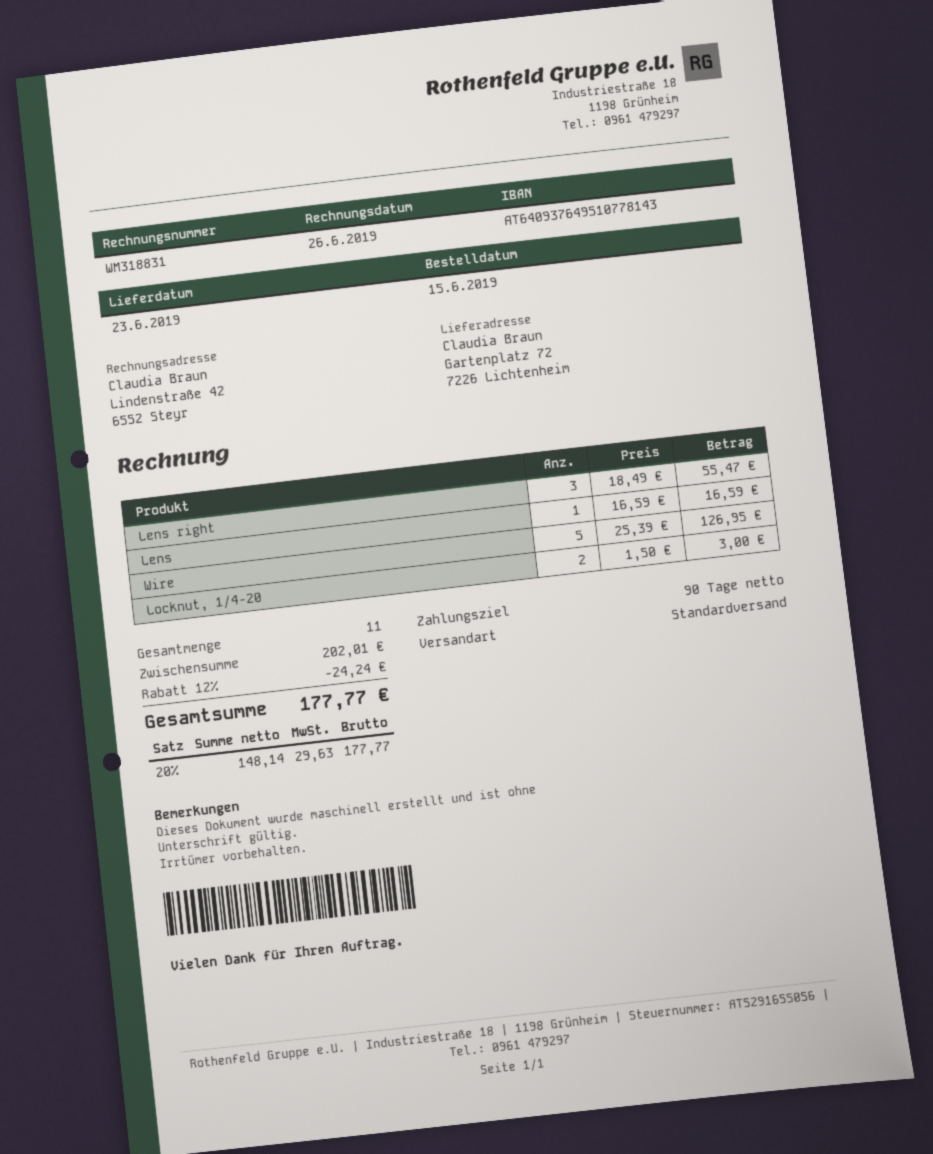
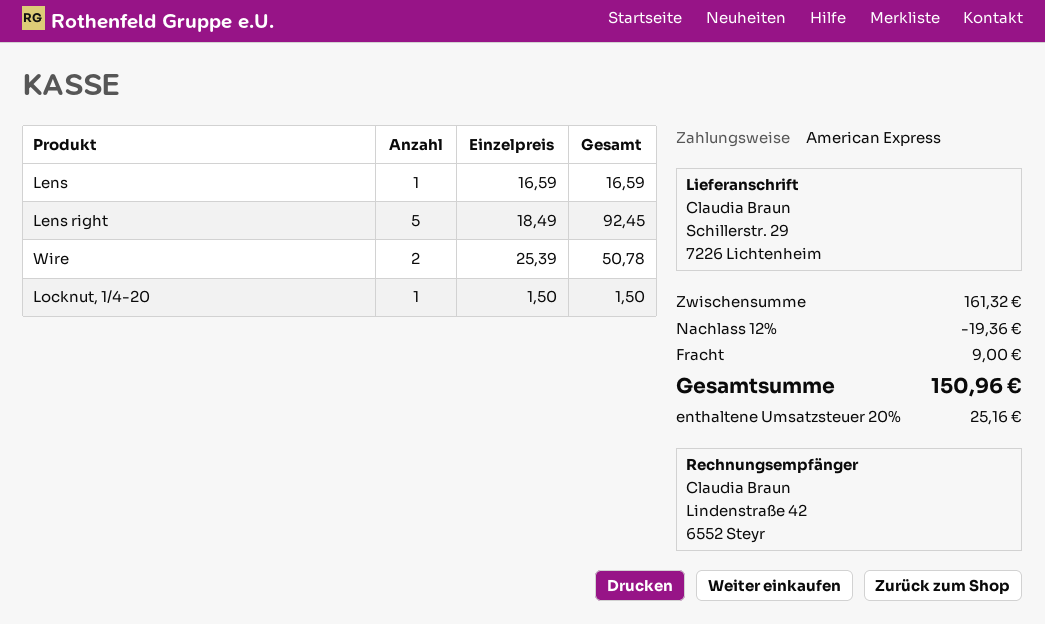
ship to: Gartenplatz 72, 7226 Lichtenheim -> Schillerstr. 29, 7226 Lichtenheim
Lens right: 3 x 18.49 = 55.47 -> 5 x 18.49 = 92.45
Wire: 5 x 25.39 = 126.95 -> 2 x 25.39 = 50.78
Locknut, 1/4-20: 2 x 1.50 = 3.00 -> 1 x 1.50 = 1.50
subtotal: 202.01 -> 161.32
discount: 12% = 24.24 -> 12% = 19.36
shipping: none -> 9.00
tax: 20% = 29.63 -> 20% = 25.16
total: 177.77 -> 150.96

